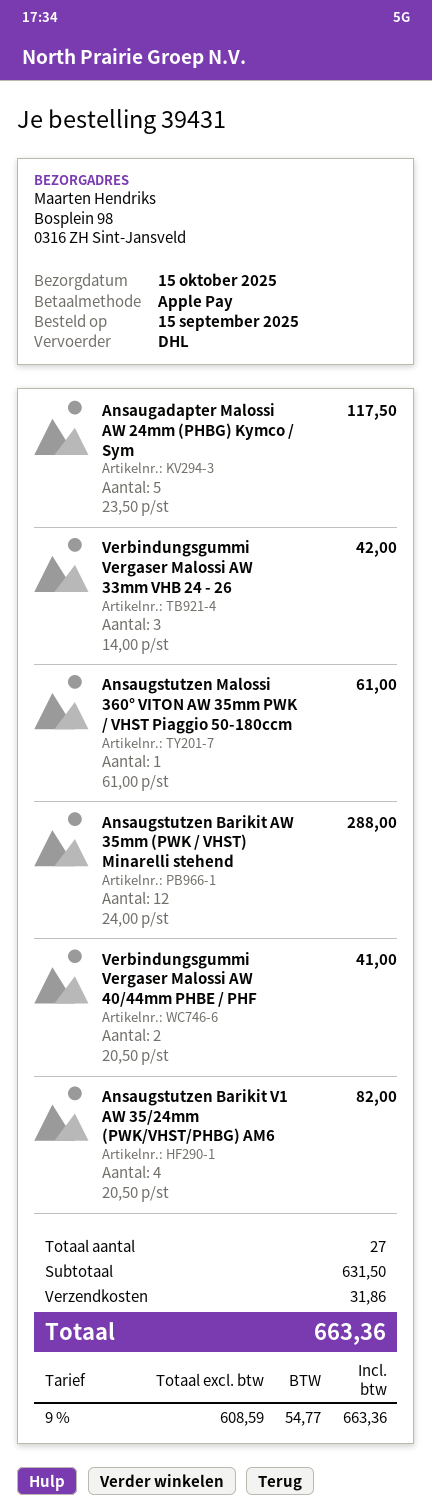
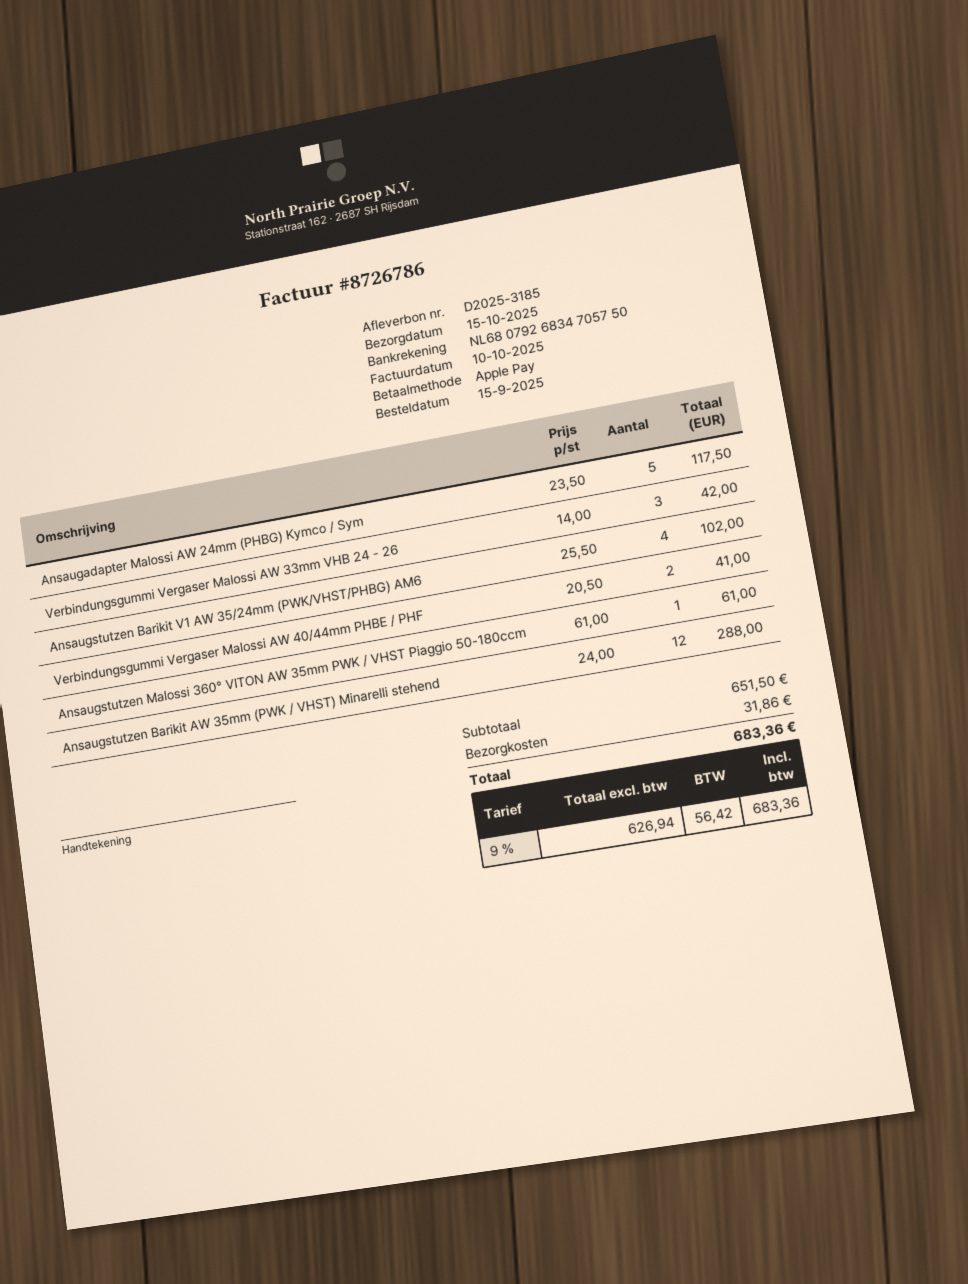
Ansaugstutzen Barikit V1 AW 35/24mm (PWK/VHST/PHBG) AM6: 4 x 20.50 = 82.00 -> 4 x 25.50 = 102.00
subtotal: 631.50 -> 651.50
net: 608.59 -> 626.94
tax: 9% = 54.77 -> 9% = 56.42
total: 663.36 -> 683.36

